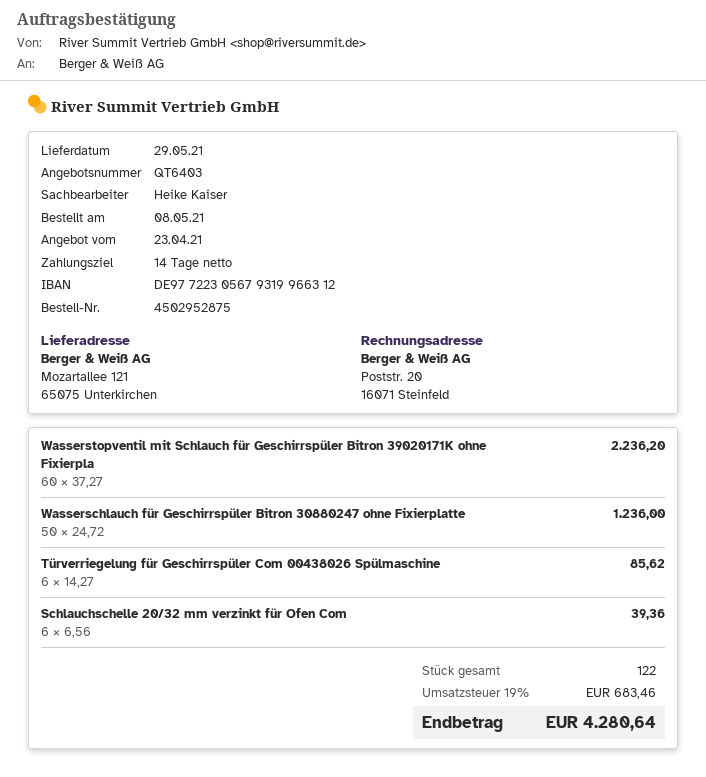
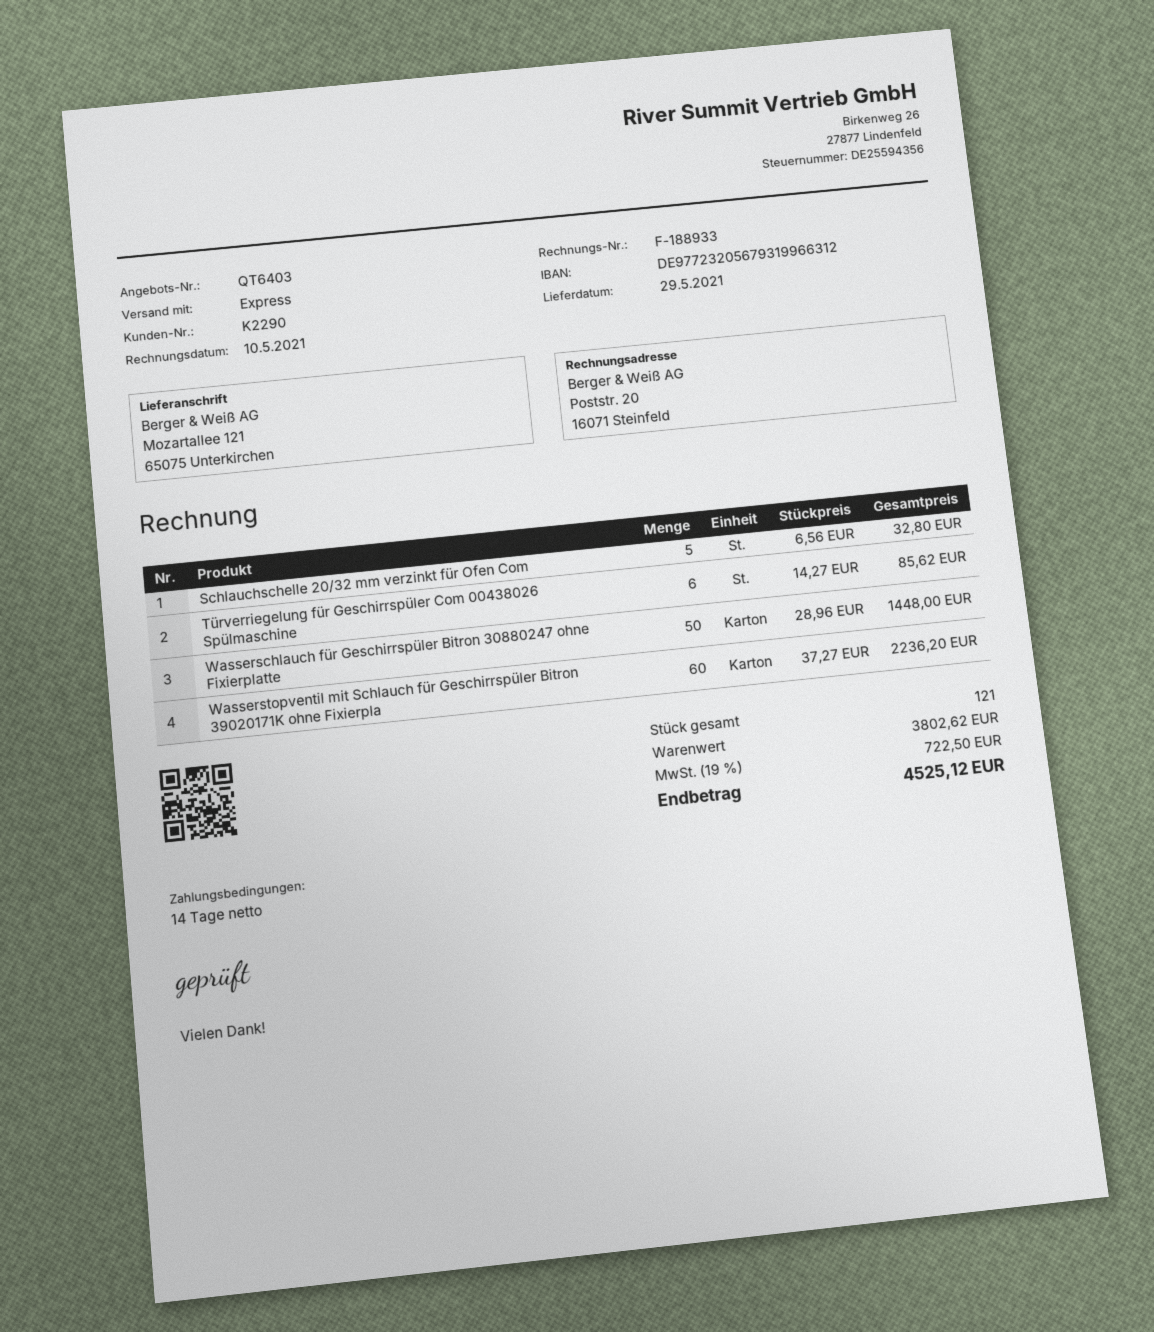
bank account: DE97722305679319966312 -> DE97723205679319966312
Wasserschlauch für Geschirrspüler Bitron 30880247 ohne Fixierplatte: 50 x 24.72 = 1236.00 -> 50 x 28.96 = 1448.00
Schlauchschelle 20/32 mm verzinkt für Ofen Com: 6 x 6.56 = 39.36 -> 5 x 6.56 = 32.80
total quantity: 122 -> 121
tax: 19% = 683.46 -> 19% = 722.50
total: 4280.64 -> 4525.12

